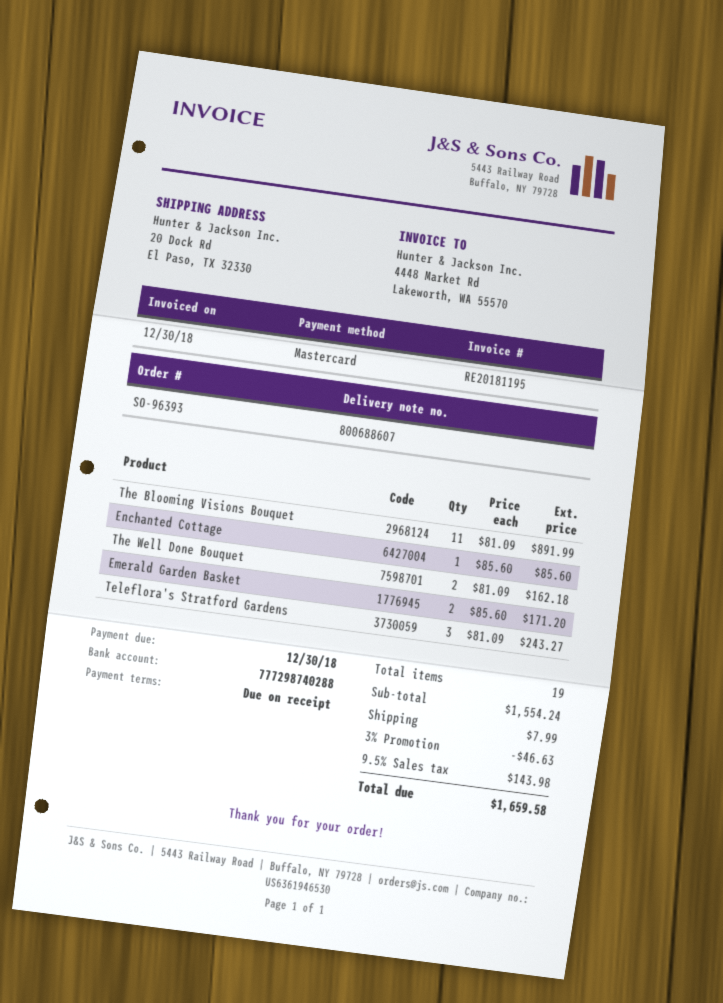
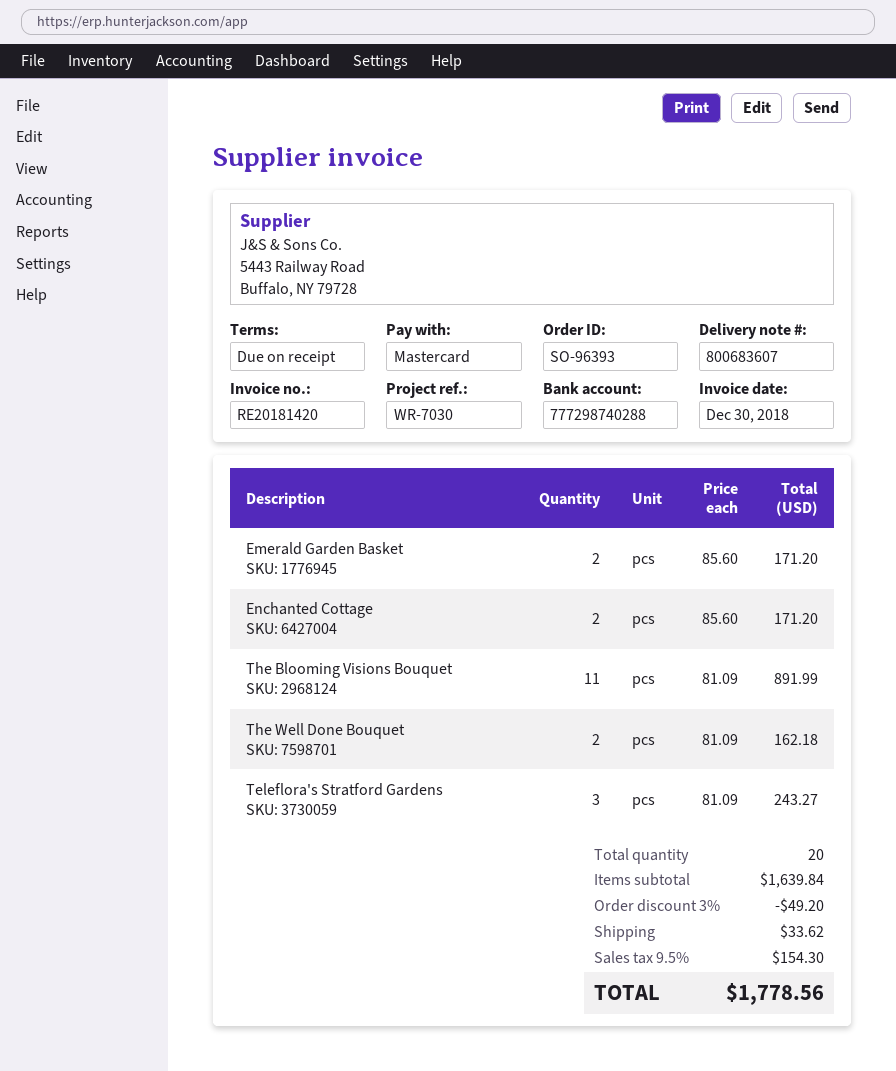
delivery note number: 800688607 -> 800683607
invoice number: RE20181195 -> RE20181420
Enchanted Cottage: 1 x 85.60 = 85.60 -> 2 x 85.60 = 171.20
total quantity: 19 -> 20
subtotal: 1554.24 -> 1639.84
discount: 3% = 46.63 -> 3% = 49.20
shipping: 7.99 -> 33.62
tax: 9.5% = 143.98 -> 9.5% = 154.30
total: 1659.58 -> 1778.56

